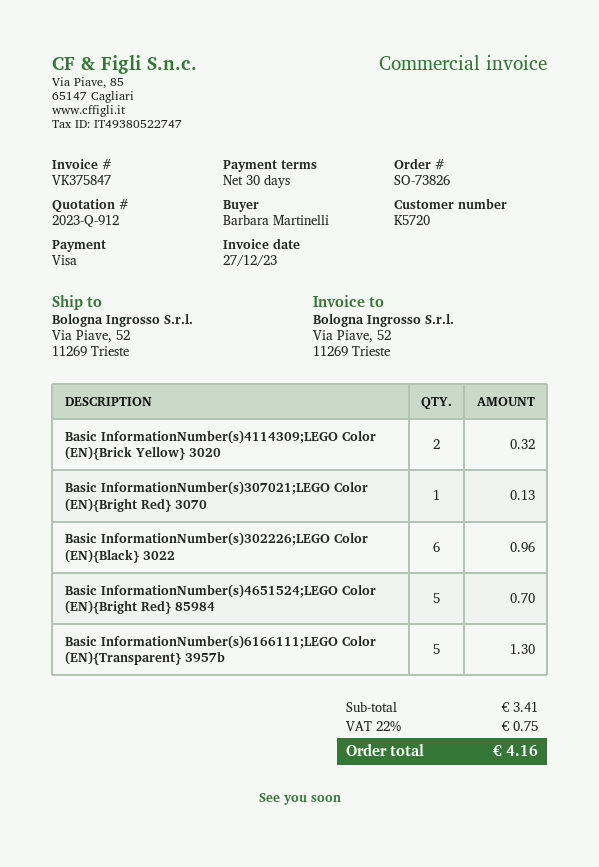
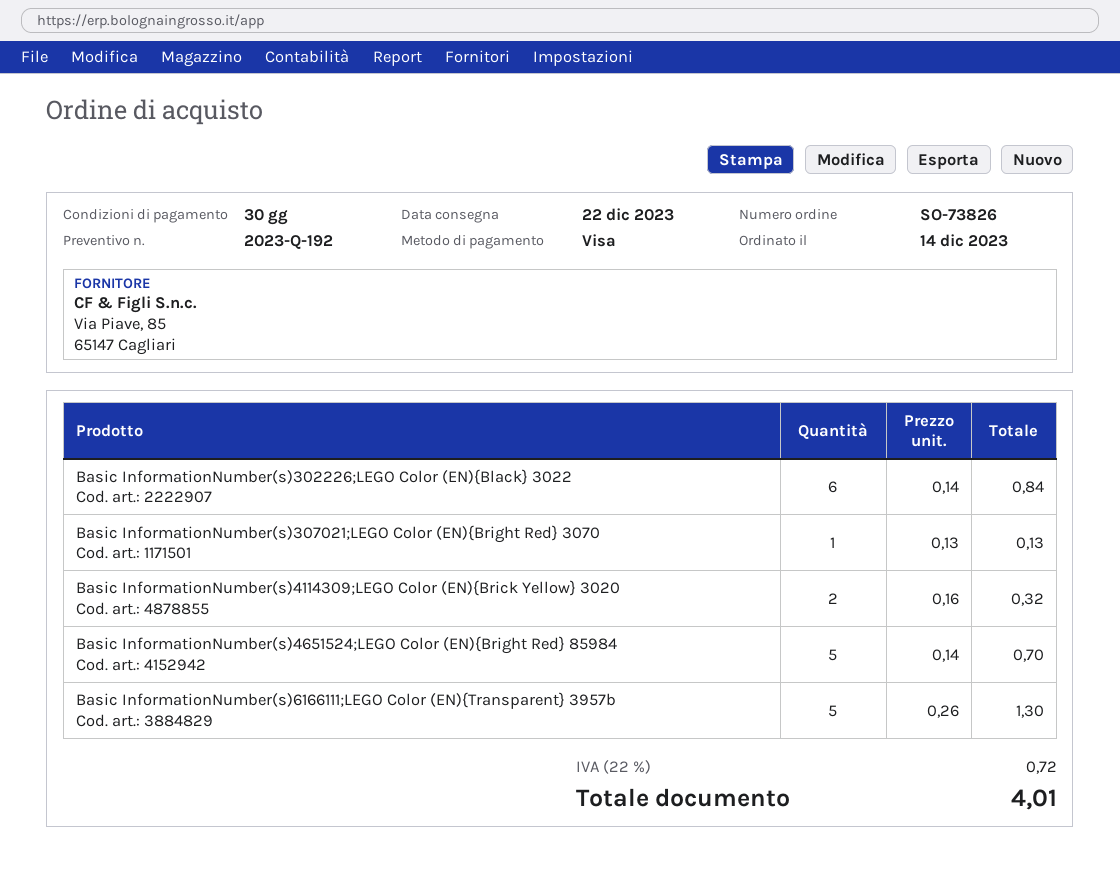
quote number: 2023-Q-912 -> 2023-Q-192
Basic InformationNumber(s)302226;LEGO Color (EN){Black} 3022: 6 for 0.96 -> 6 for 0.84
tax: 22% = 0.75 -> 22% = 0.72
total: 4.16 -> 4.01

